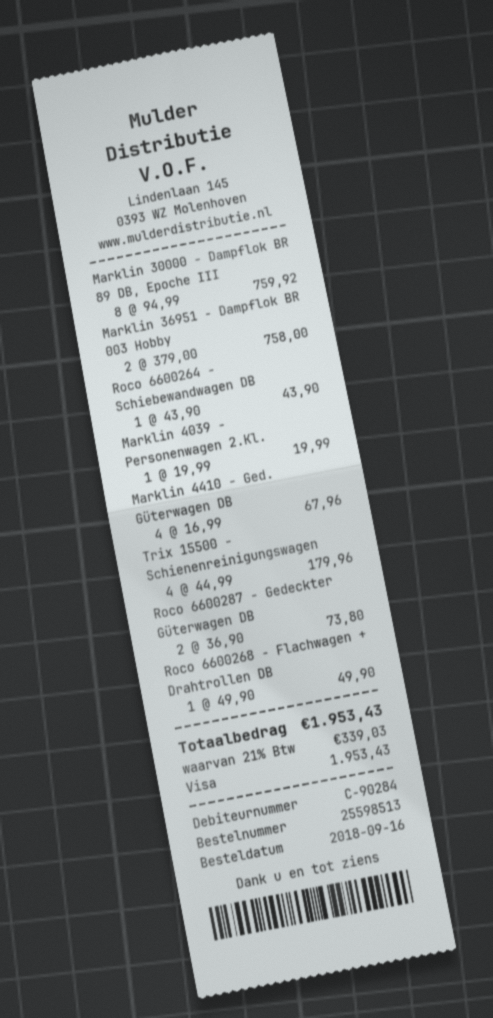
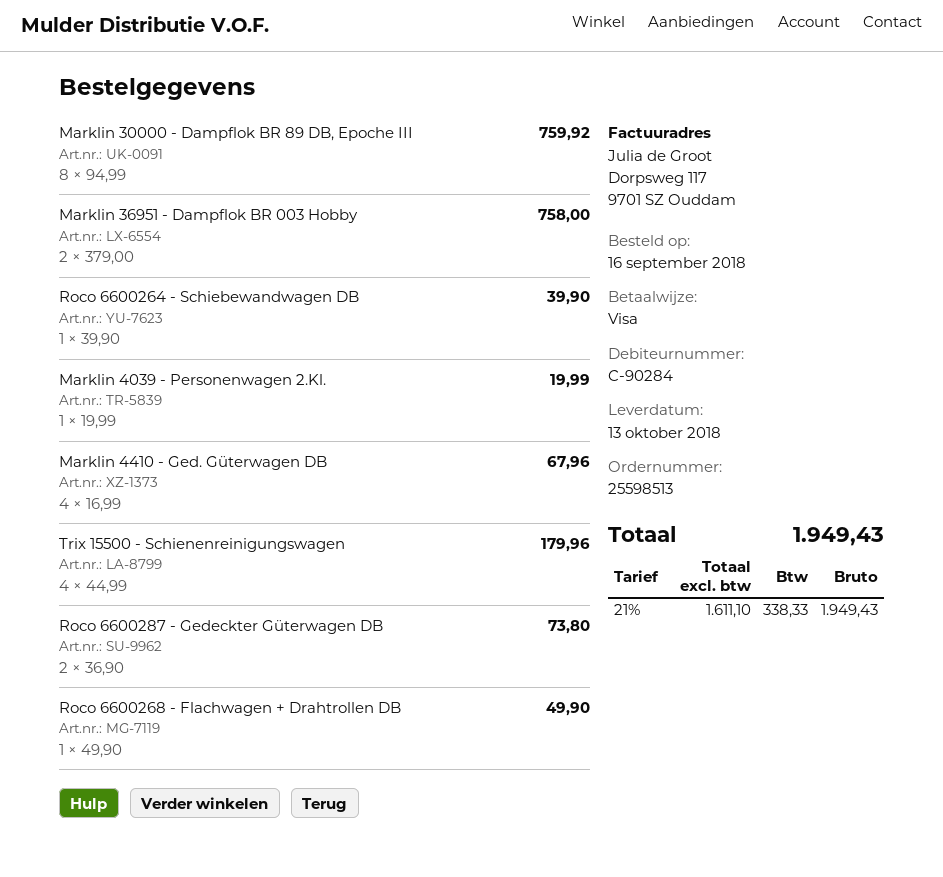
Roco 6600264 - Schiebewandwagen DB: 1 x 43.90 = 43.90 -> 1 x 39.90 = 39.90
tax: 21% = 339.03 -> 21% = 338.33
total: 1953.43 -> 1949.43

